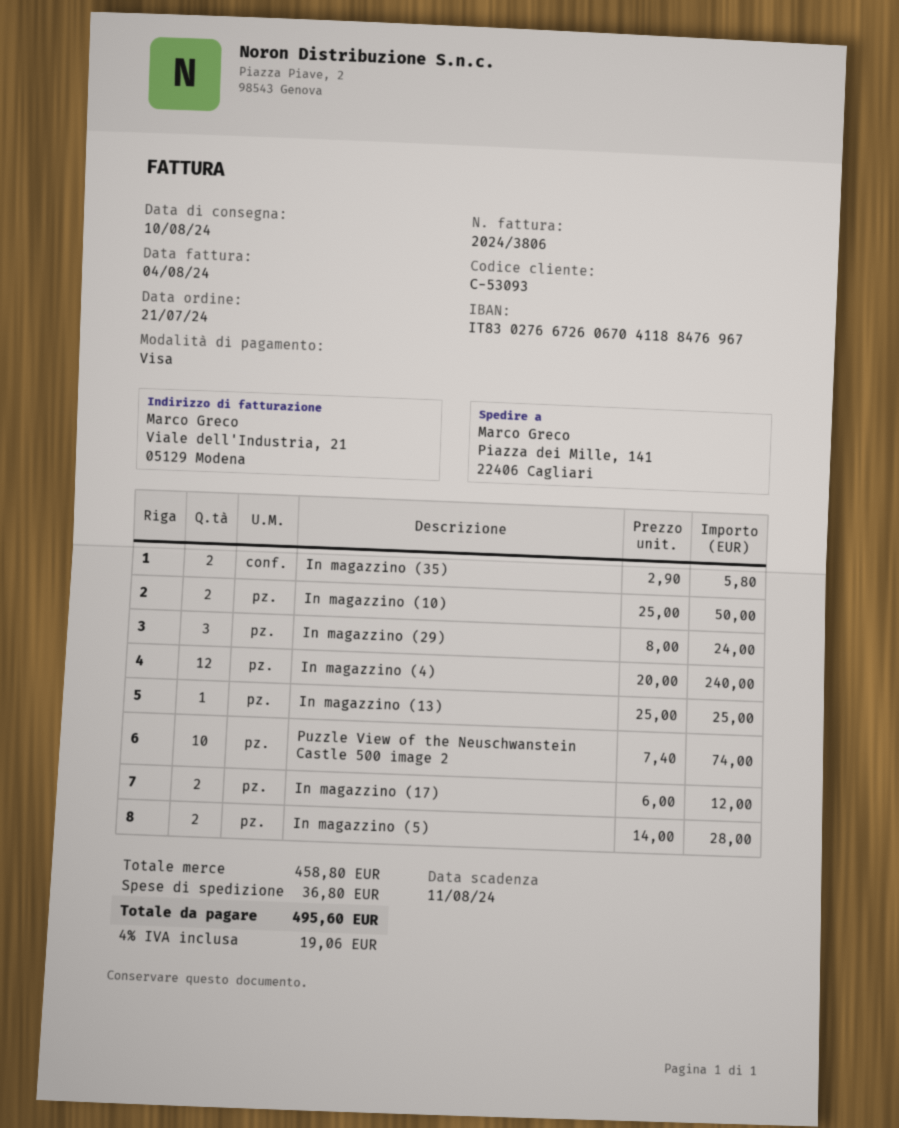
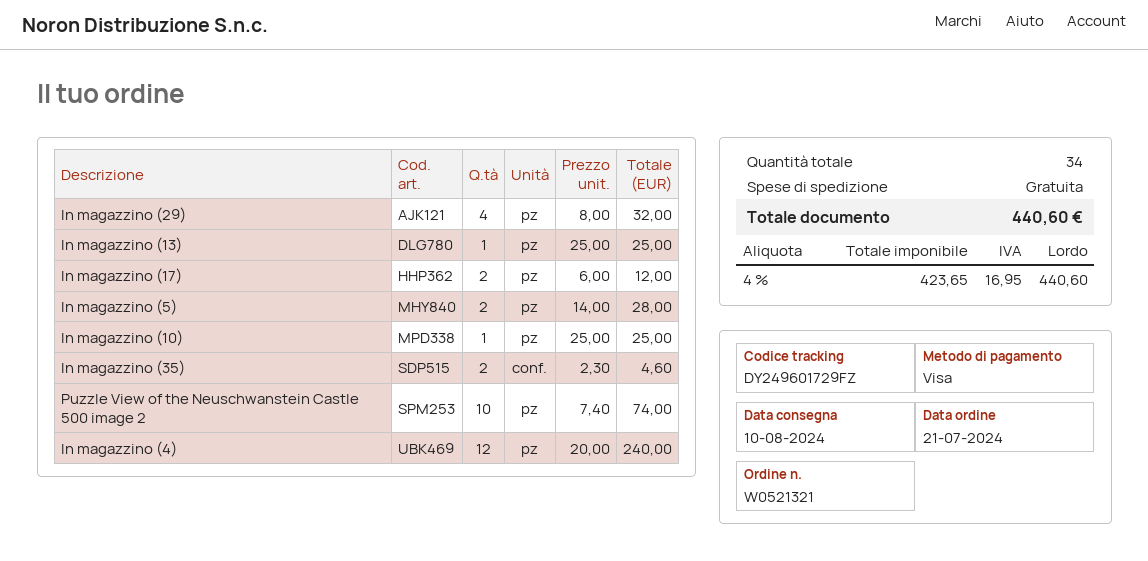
In magazzino (35): 2 x 2.90 = 5.80 -> 2 x 2.30 = 4.60
In magazzino (10): 2 x 25.00 = 50.00 -> 1 x 25.00 = 25.00
In magazzino (29): 3 x 8.00 = 24.00 -> 4 x 8.00 = 32.00
shipping: 36.80 -> 0.00
tax: 4% = 19.06 -> 4% = 16.95
total: 495.60 -> 440.60

